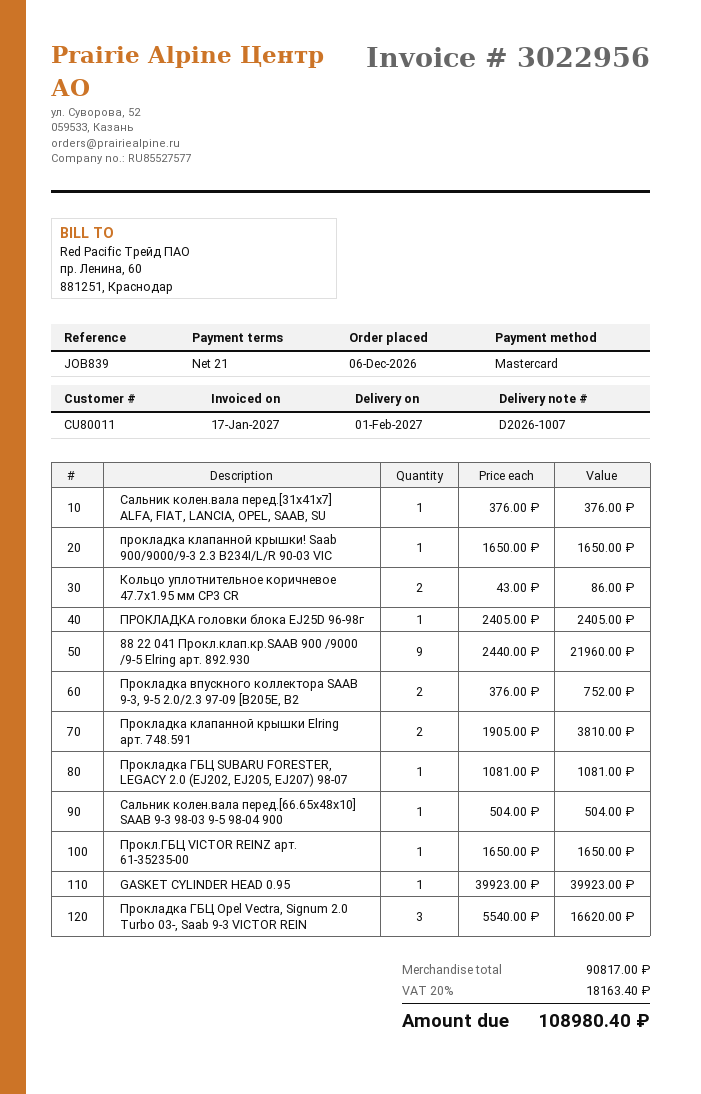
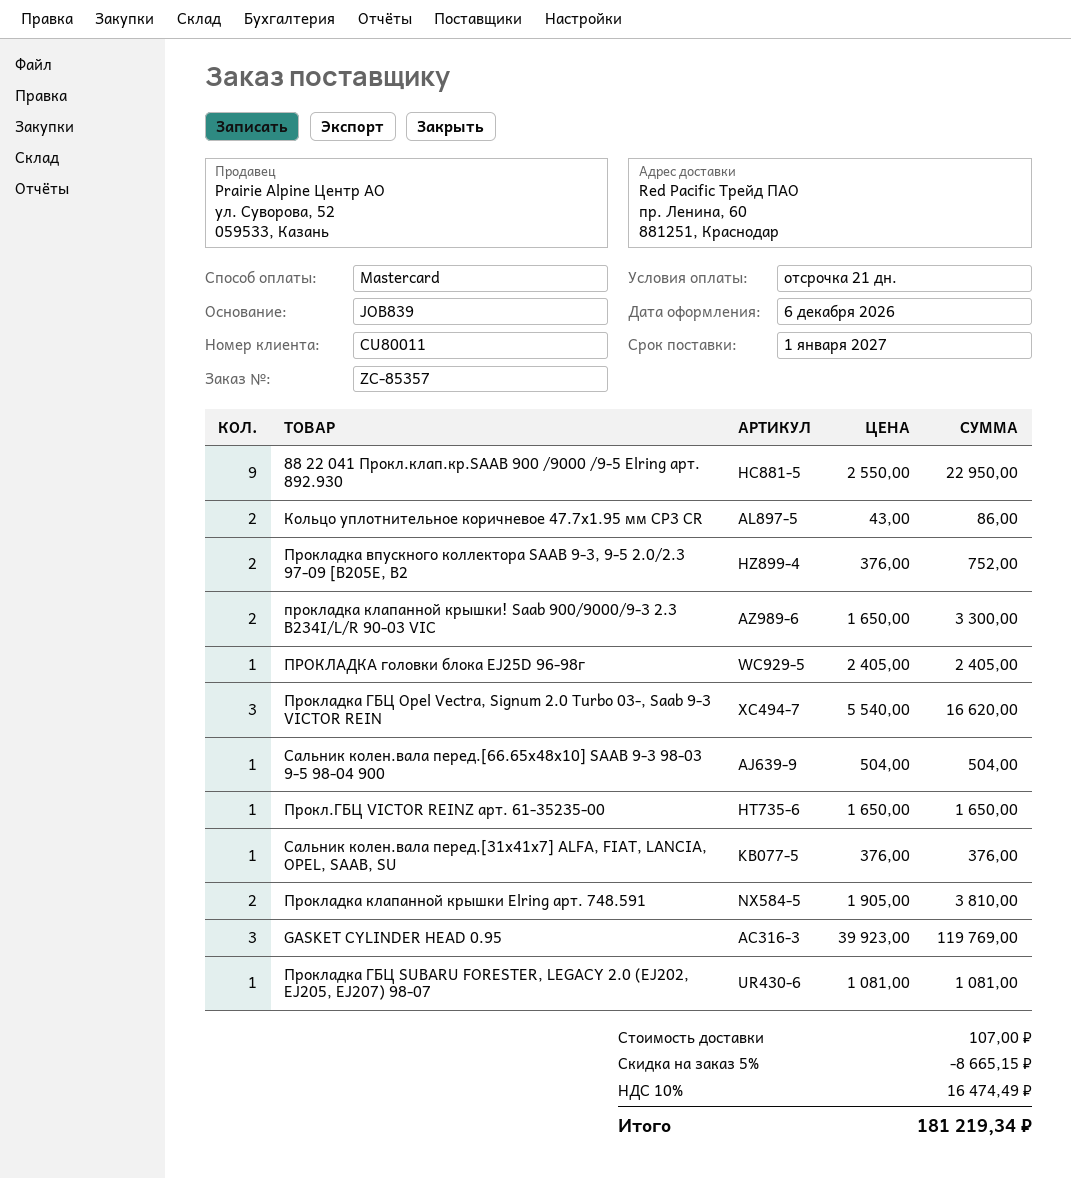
delivery date: 2027-02-01 -> 2027-01-01
прокладка клапанной крышки! Saab 900/9000/9-3 2.3 B234I/L/R 90-03 VIC: 1 x 1650.00 = 1650.00 -> 2 x 1650.00 = 3300.00
88 22 041 Прокл.клап.кр.SAAB 900 /9000 /9-5 Elring арт. 892.930: 9 x 2440.00 = 21960.00 -> 9 x 2550.00 = 22950.00
GASKET CYLINDER HEAD 0.95: 1 x 39923.00 = 39923.00 -> 3 x 39923.00 = 119769.00
discount: none -> 5% = 8665.15
shipping: none -> 107.00
tax: 20% = 18163.40 -> 10% = 16474.49
total: 108980.40 -> 181219.34

